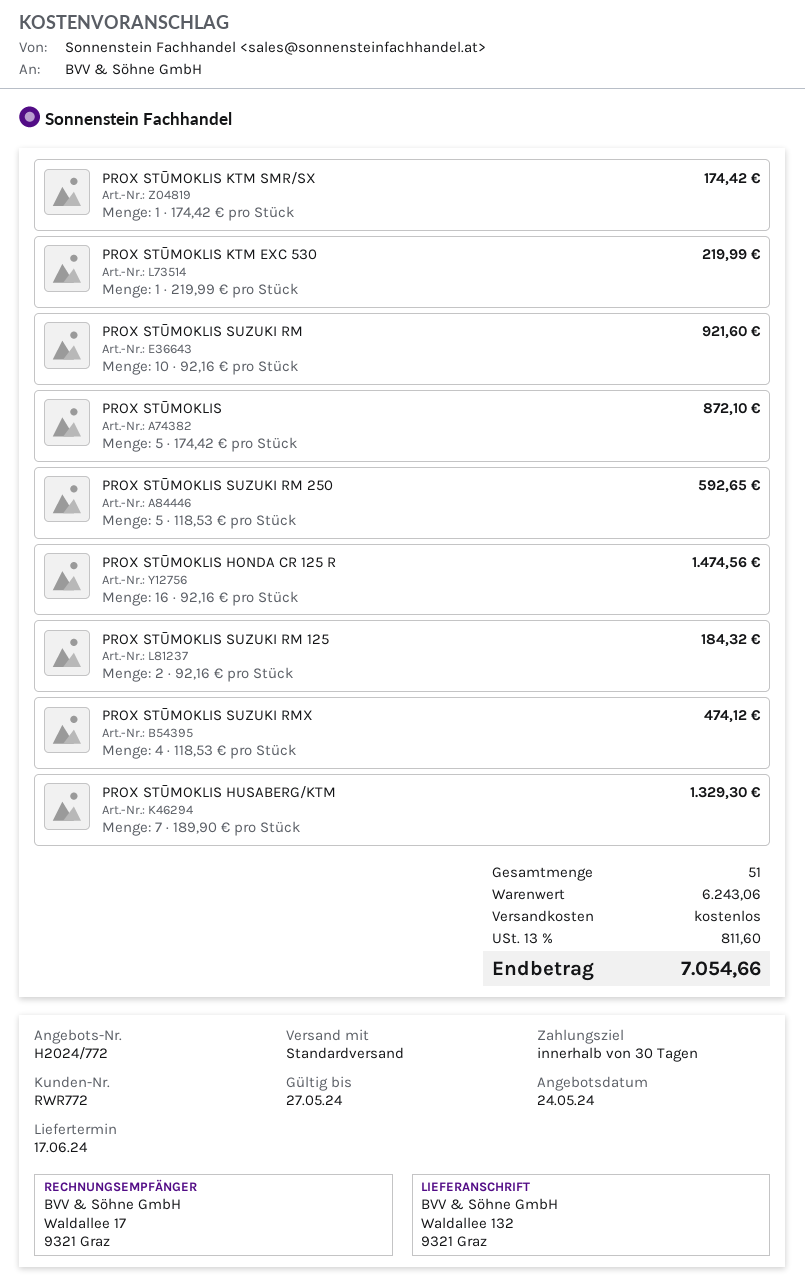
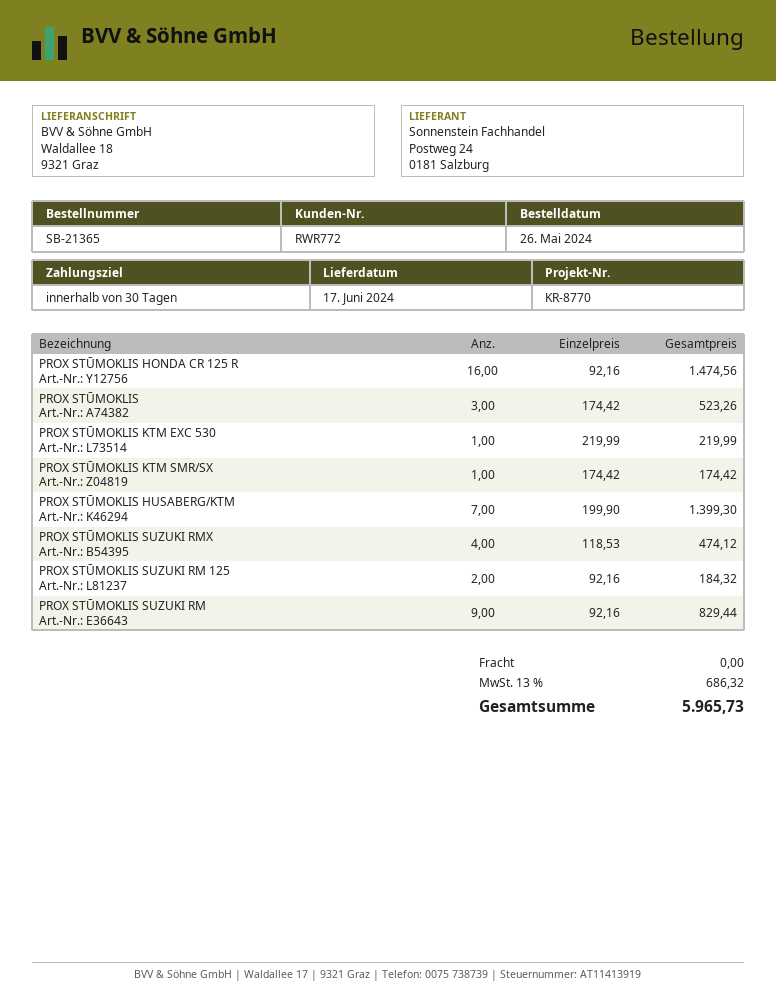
ship to: Waldallee 132, 9321 Graz -> Waldallee 18, 9321 Graz
PROX STŪMOKLIS SUZUKI RM: 10 x 92.16 = 921.60 -> 9 x 92.16 = 829.44
PROX STŪMOKLIS: 5 x 174.42 = 872.10 -> 3 x 174.42 = 523.26
PROX STŪMOKLIS SUZUKI RM 250: 5 x 118.53 = 592.65 -> none
PROX STŪMOKLIS HUSABERG/KTM: 7 x 189.90 = 1329.30 -> 7 x 199.90 = 1399.30
tax: 13% = 811.60 -> 13% = 686.32
total: 7054.66 -> 5965.73

